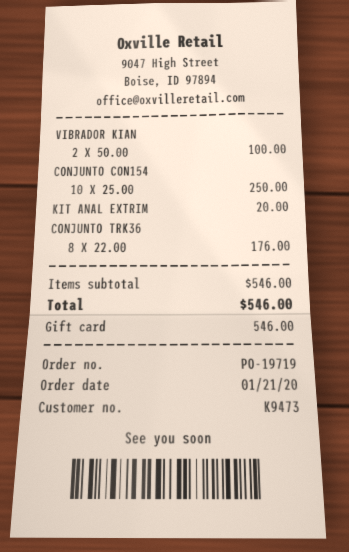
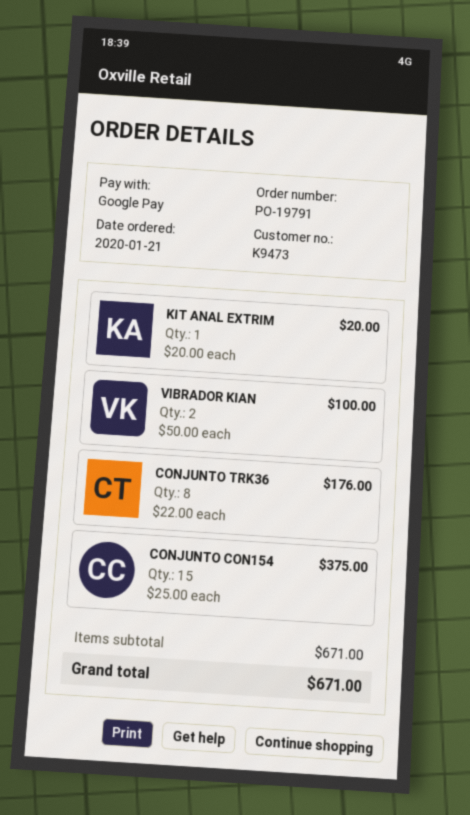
order number: PO-19719 -> PO-19791
payment method: gift card -> Google Pay
CONJUNTO CON154: 10 x 25.00 = 250.00 -> 15 x 25.00 = 375.00
subtotal: 546.00 -> 671.00
total: 546.00 -> 671.00

